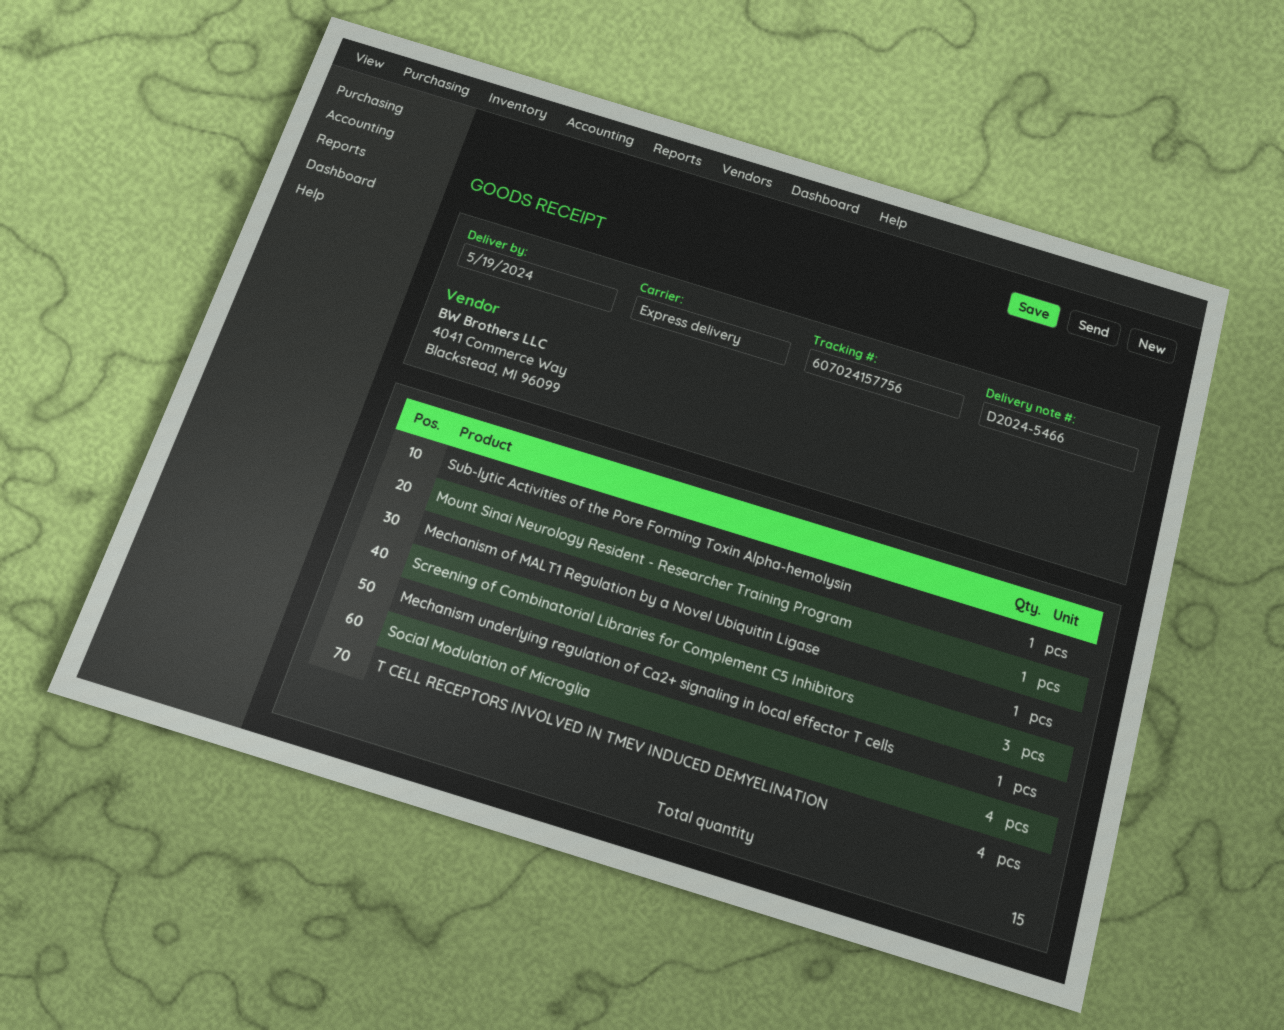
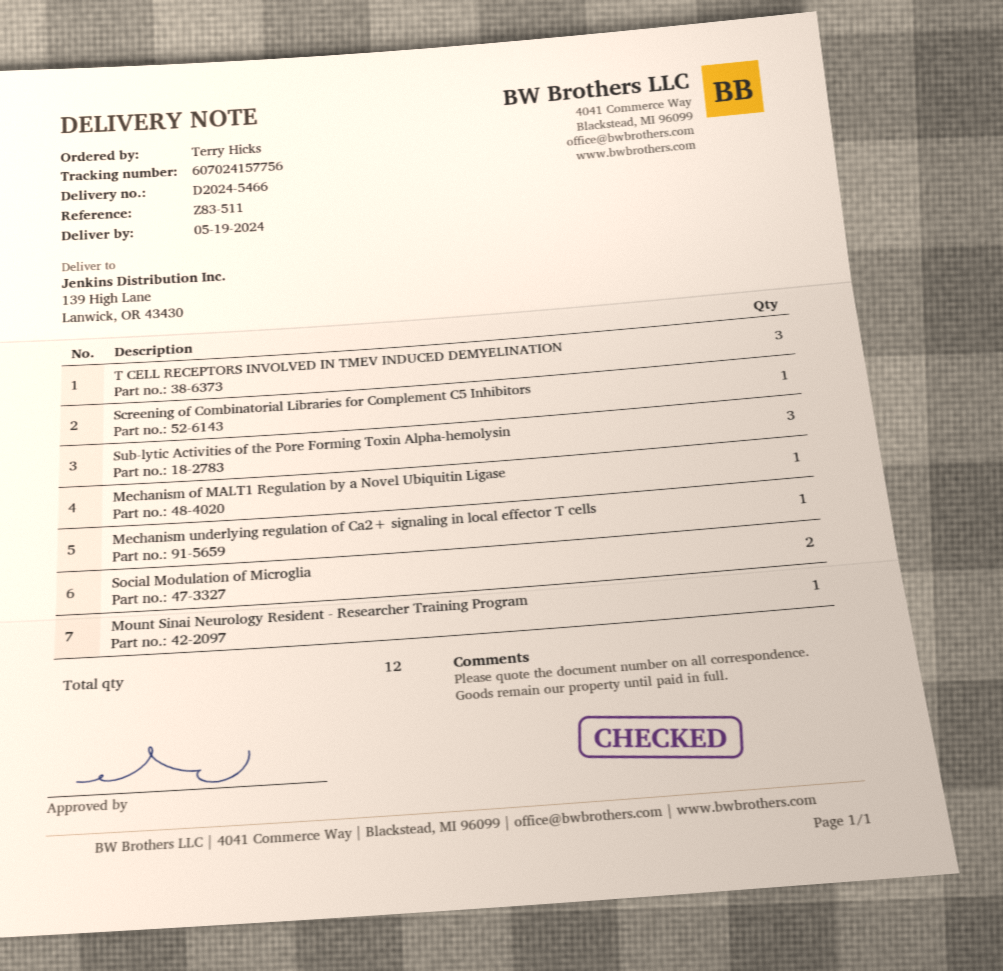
Sub-lytic Activities of the Pore Forming Toxin Alpha-hemolysin: 1 -> 3
Screening of Combinatorial Libraries for Complement C5 Inhibitors: 3 -> 1
Social Modulation of Microglia: 4 -> 2
T CELL RECEPTORS INVOLVED IN TMEV INDUCED DEMYELINATION: 4 -> 3
total quantity: 15 -> 12

